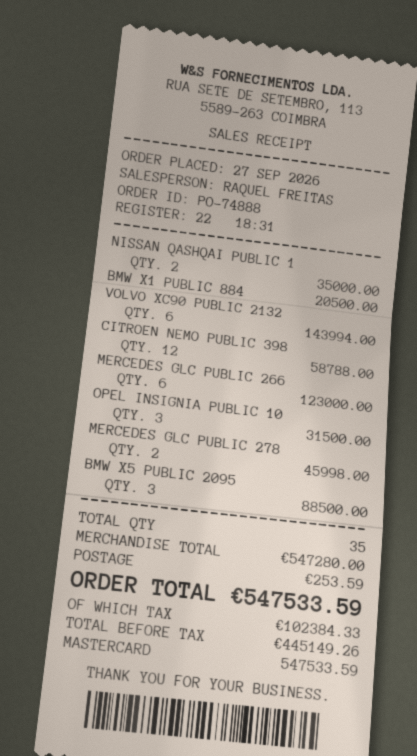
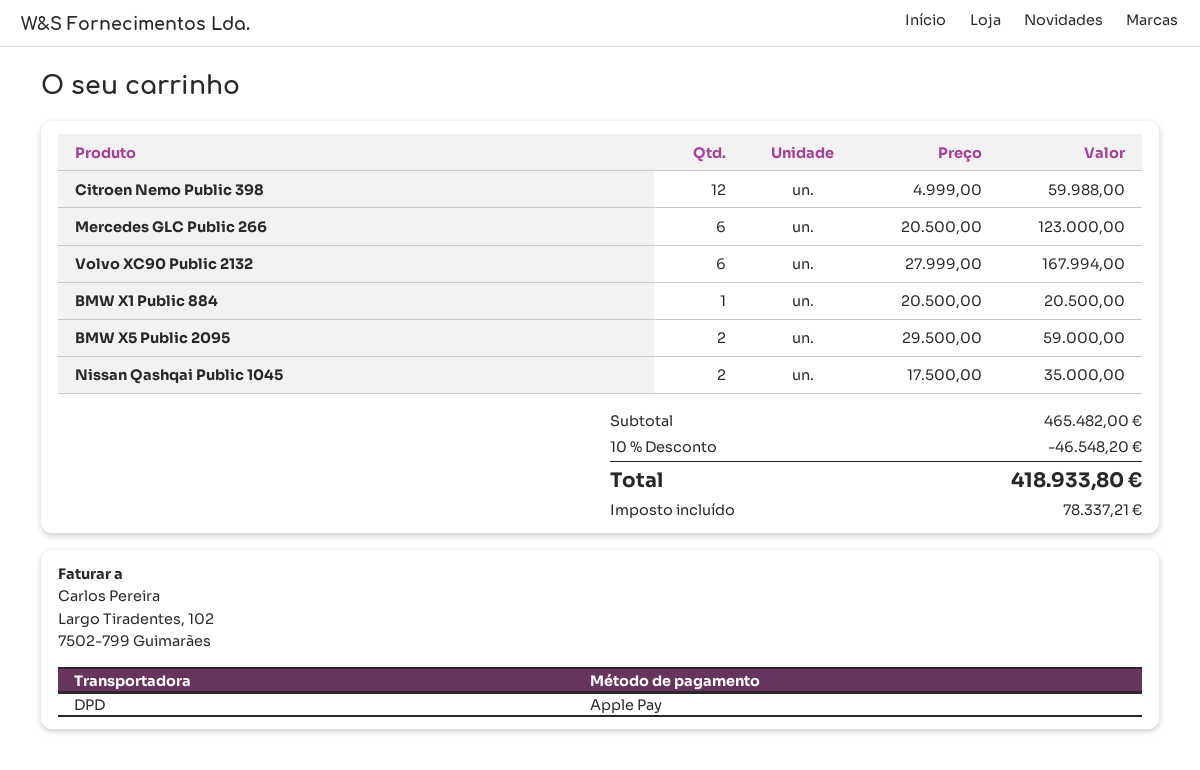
payment method: Mastercard -> Apple Pay
VOLVO XC90 PUBLIC 2132: 6 for 143994.00 -> 6 for 167994.00
CITROEN NEMO PUBLIC 398: 12 for 58788.00 -> 12 for 59988.00
OPEL INSIGNIA PUBLIC 10: 3 for 31500.00 -> none
MERCEDES GLC PUBLIC 278: 2 for 45998.00 -> none
BMW X5 PUBLIC 2095: 3 for 88500.00 -> 2 for 59000.00
subtotal: 547280.00 -> 465482.00
discount: none -> 10% = 46548.20
shipping: 253.59 -> none
tax: 102384.33 -> 78337.21
total: 547533.59 -> 418933.80

